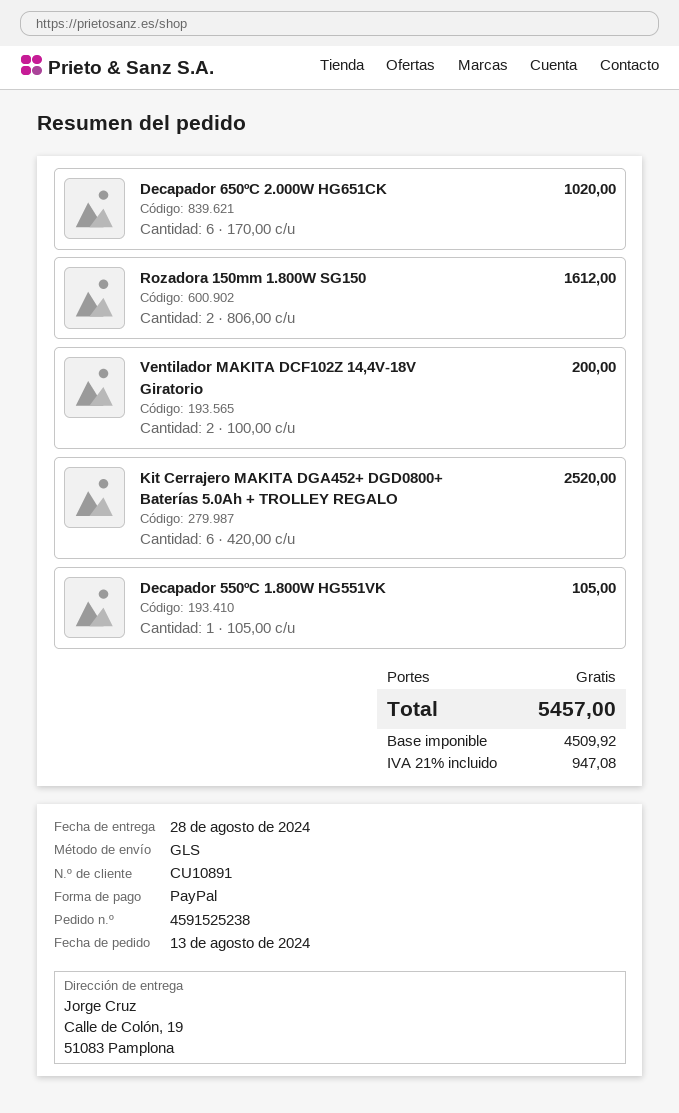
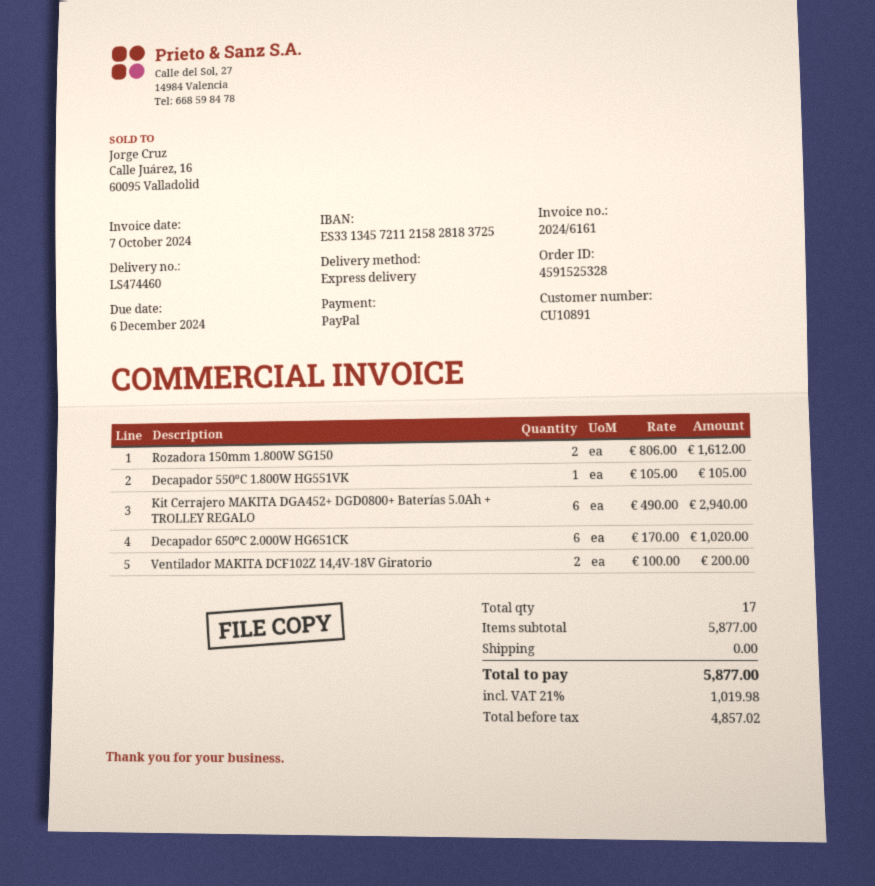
order number: 4591525238 -> 4591525328
shipping method: GLS -> express
Kit Cerrajero MAKITA DGA452+ DGD0800+ Baterías 5.0Ah + TROLLEY REGALO: 6 x 420.00 = 2520.00 -> 6 x 490.00 = 2940.00
net: 4509.92 -> 4857.02
tax: 21% = 947.08 -> 21% = 1019.98
total: 5457.00 -> 5877.00

